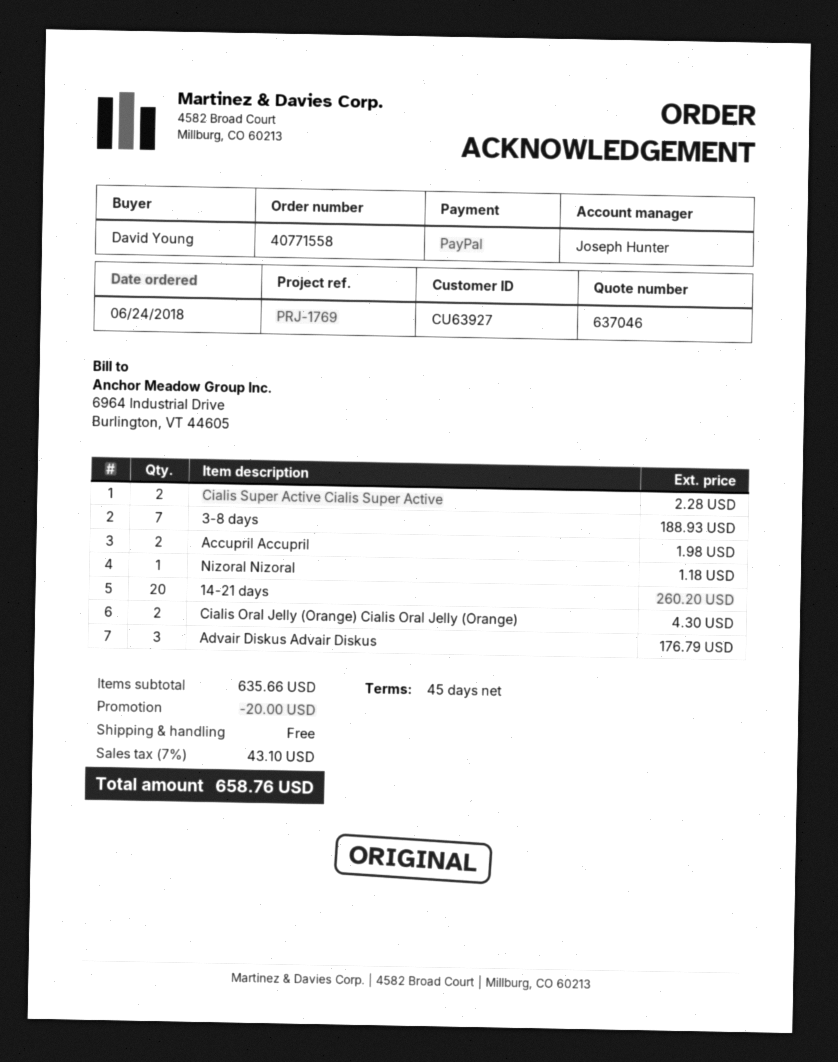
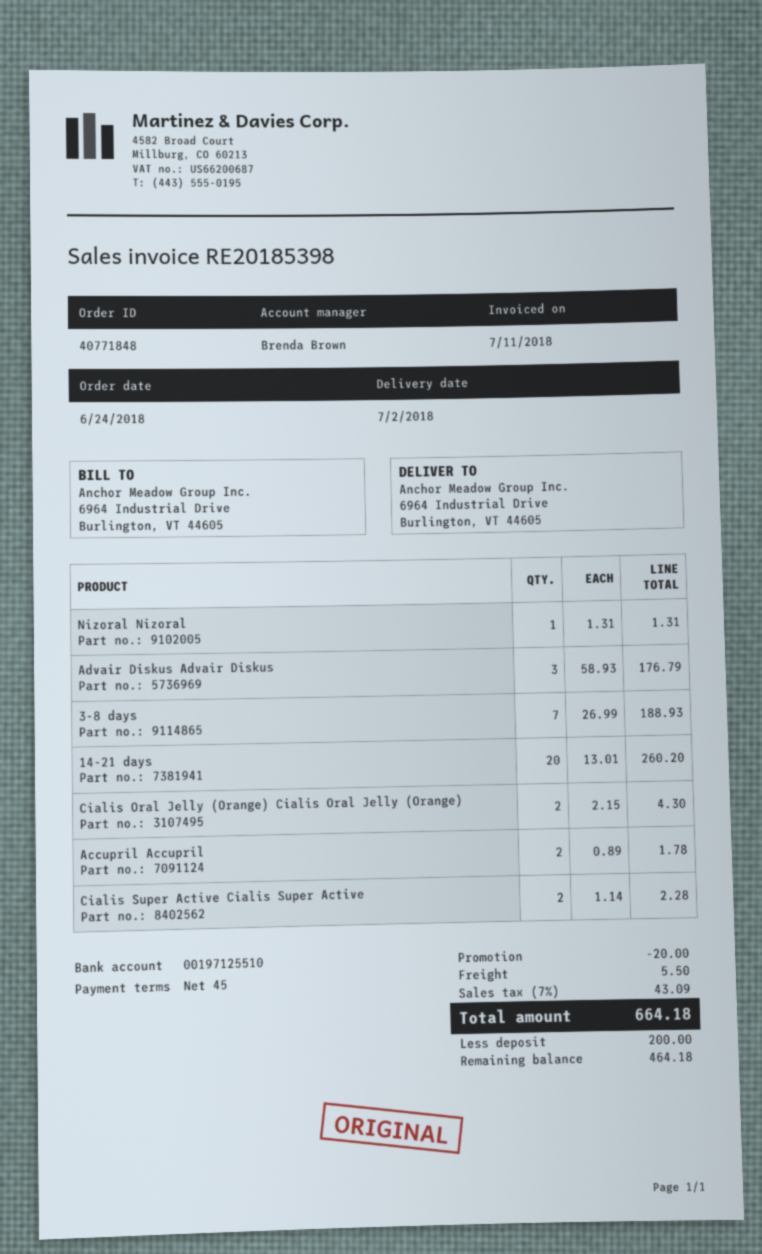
order number: 40771558 -> 40771848
sales rep: Joseph Hunter -> Brenda Brown
Accupril Accupril: 2 for 1.98 -> 2 for 1.78
Nizoral Nizoral: 1 for 1.18 -> 1 for 1.31
shipping: 0.00 -> 5.50
tax: 7% = 43.10 -> 7% = 43.09
total: 658.76 -> 664.18

